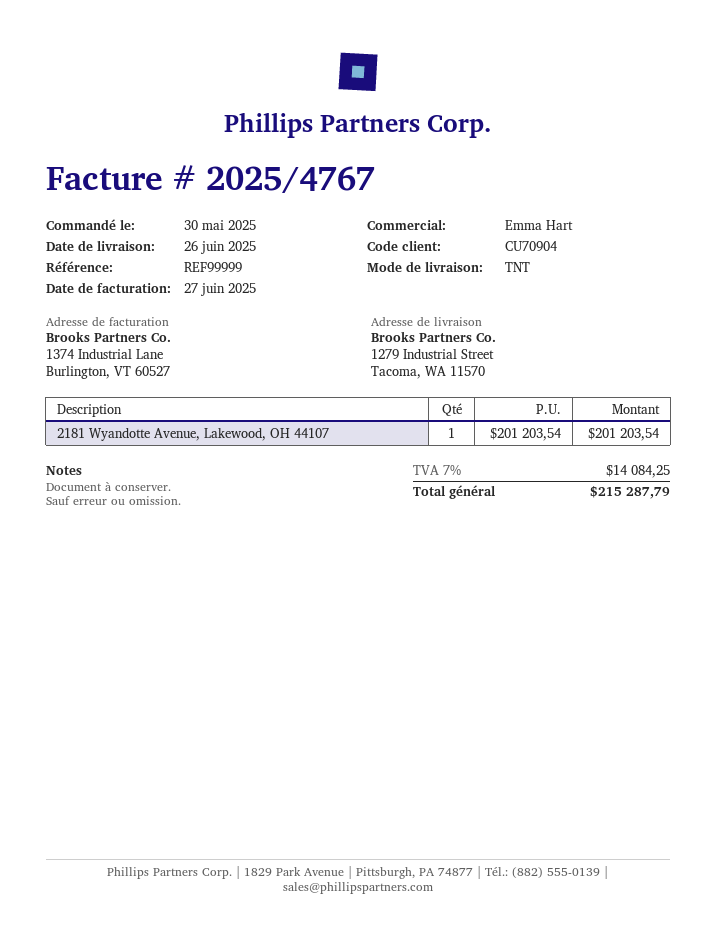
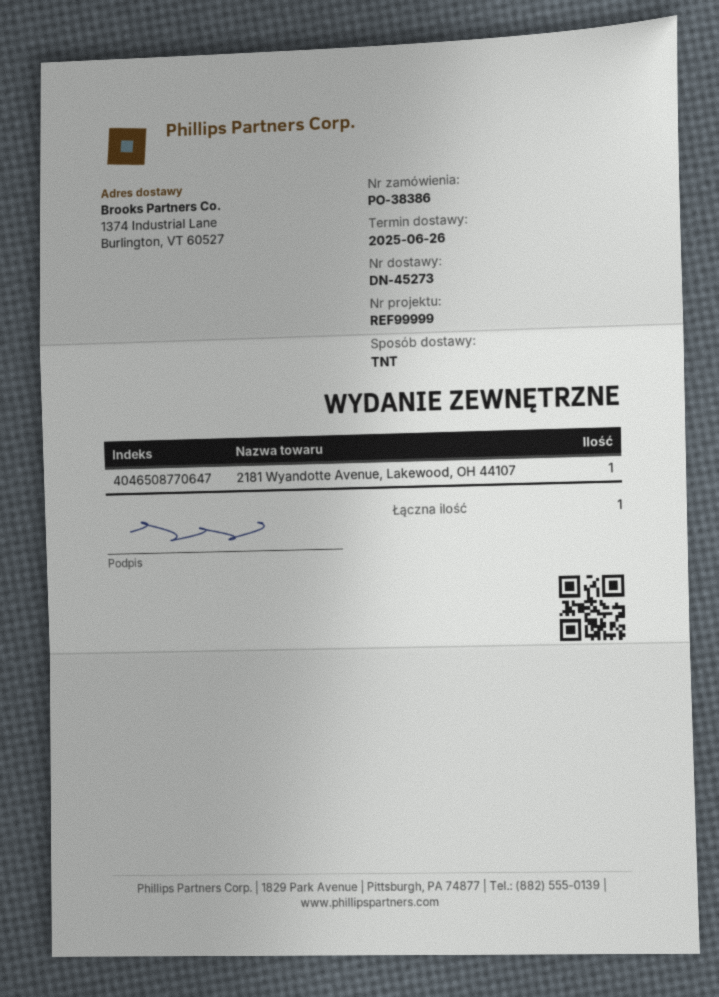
ship to: 1279 Industrial Street, Tacoma, WA 11570 -> 1374 Industrial Lane, Burlington, VT 60527

